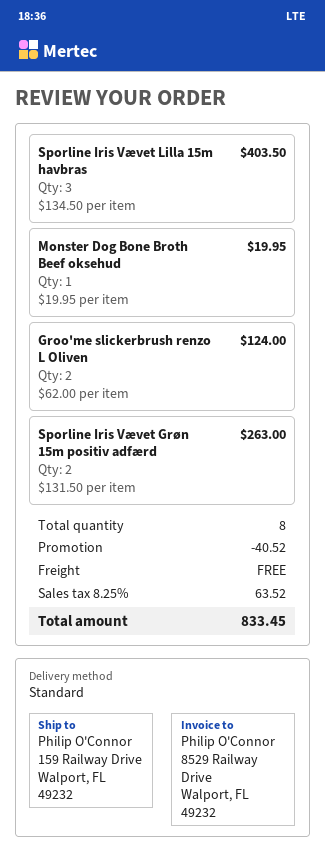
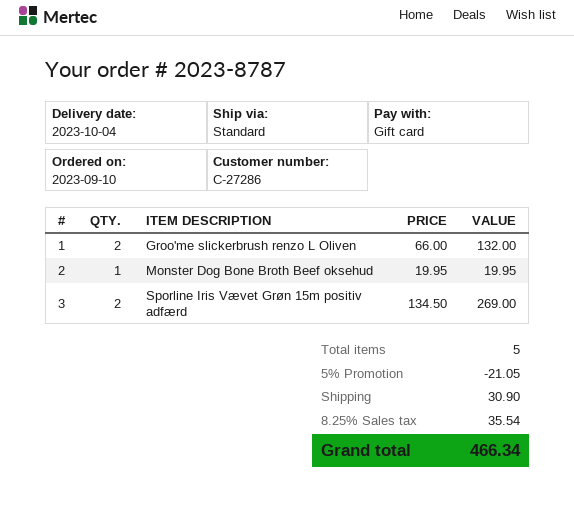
Sporline Iris Vævet Lilla 15m havbras: 3 x 134.50 = 403.50 -> none
Groo'me slickerbrush renzo L Oliven: 2 x 62.00 = 124.00 -> 2 x 66.00 = 132.00
Sporline Iris Vævet Grøn 15m positiv adfærd: 2 x 131.50 = 263.00 -> 2 x 134.50 = 269.00
total quantity: 8 -> 5
discount: 40.52 -> 21.05
shipping: 0.00 -> 30.90
tax: 8.25% = 63.52 -> 8.25% = 35.54
total: 833.45 -> 466.34

